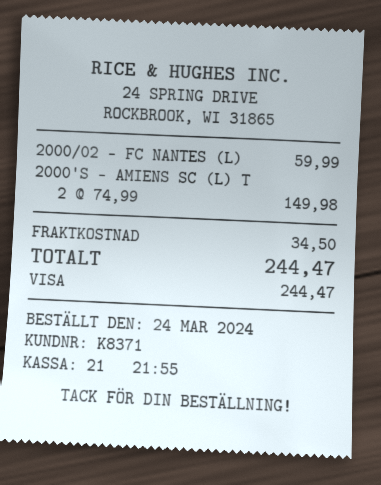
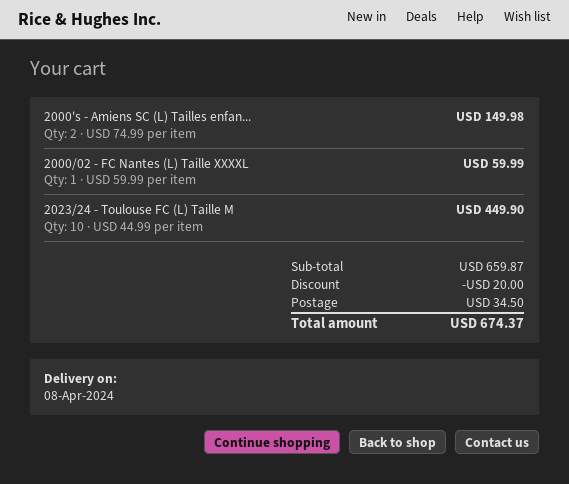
2023/24 - Toulouse FC (L) Taille M: none -> 10 x 44.99 = 449.90
discount: none -> 20.00
total: 244.47 -> 674.37

